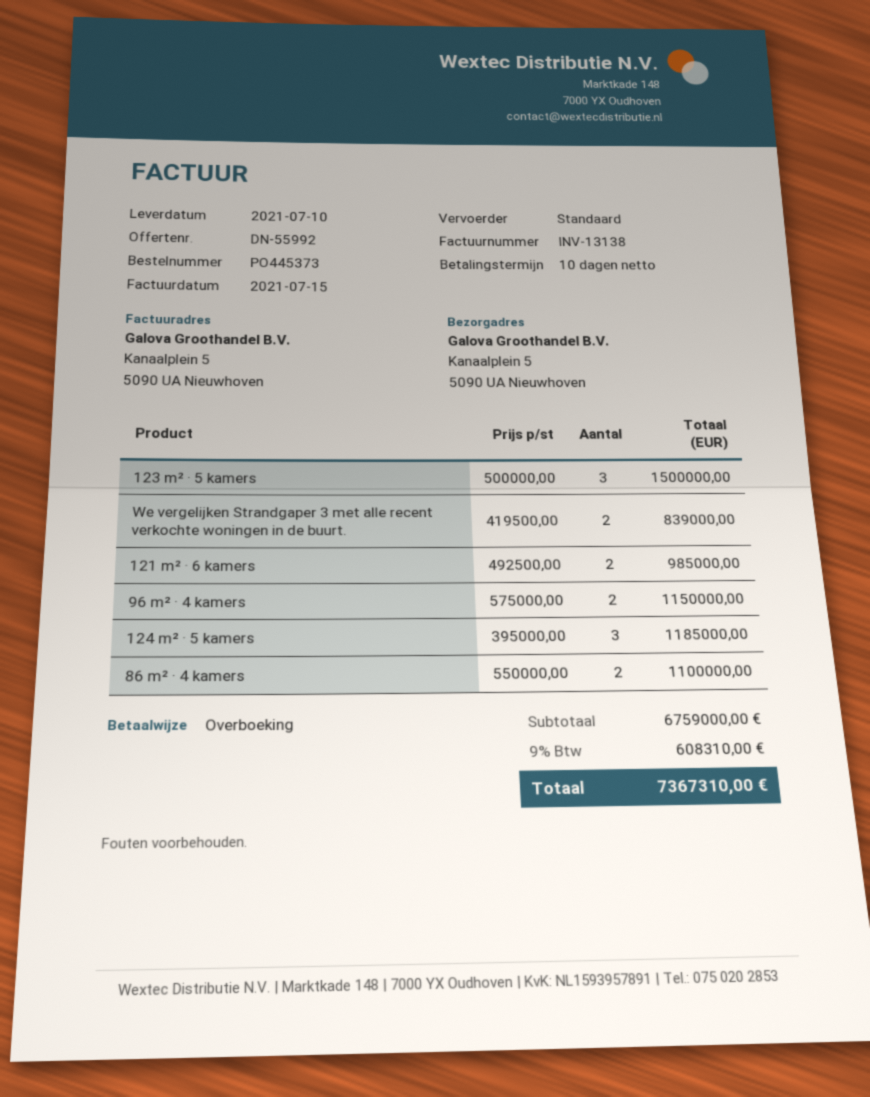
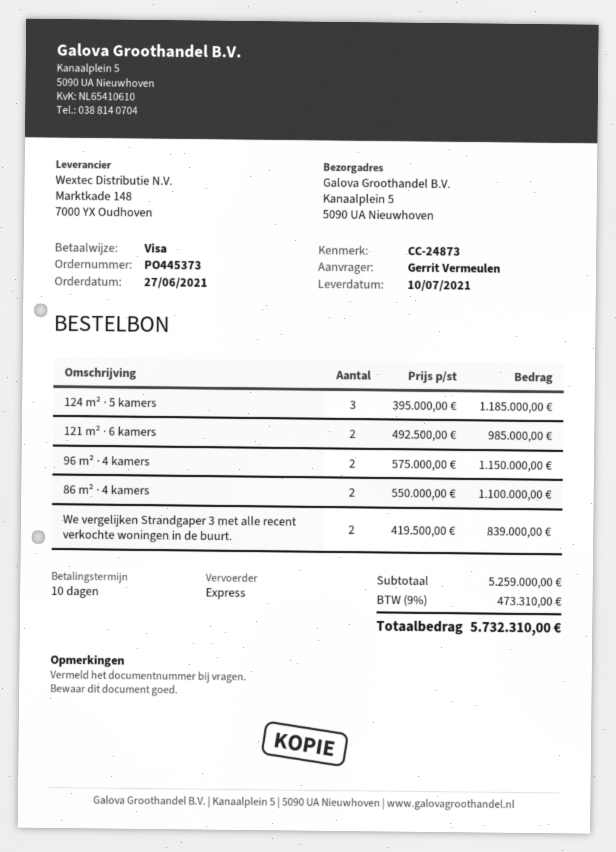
payment method: bank transfer -> Visa
shipping method: standard -> express
123 m² · 5 kamers: 3 x 500000.00 = 1500000.00 -> none
subtotal: 6759000.00 -> 5259000.00
tax: 9% = 608310.00 -> 9% = 473310.00
total: 7367310.00 -> 5732310.00

